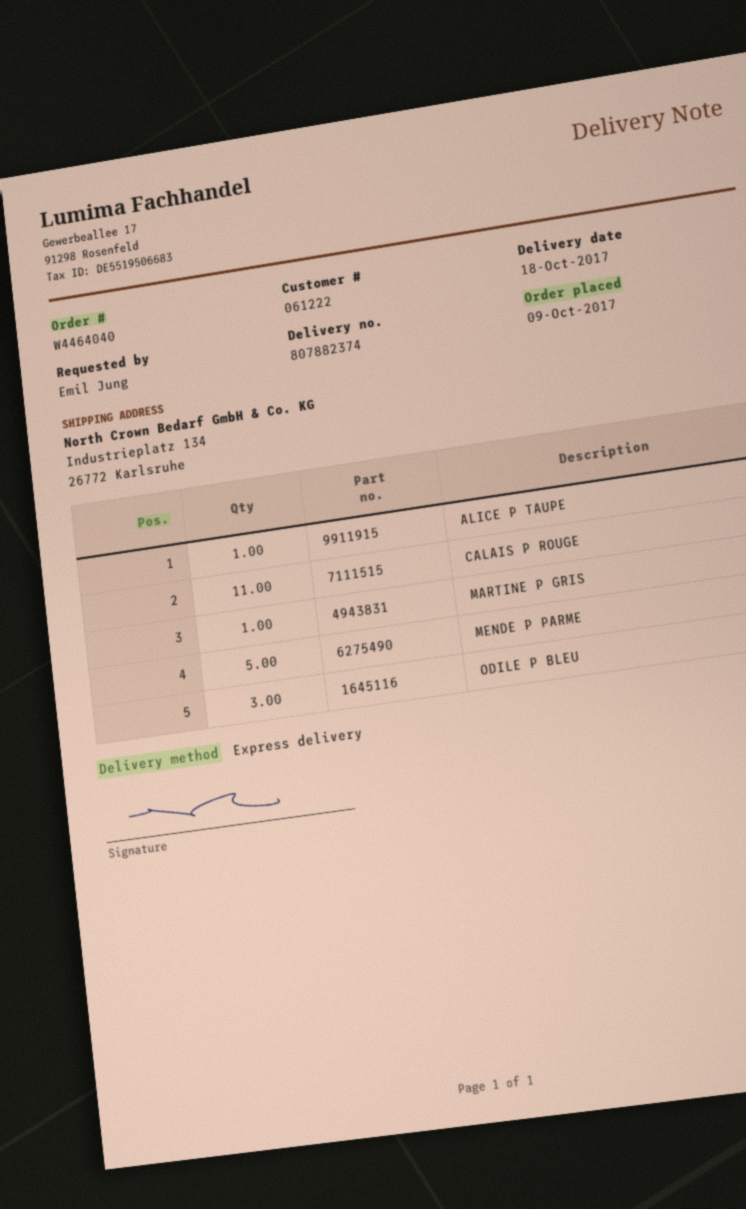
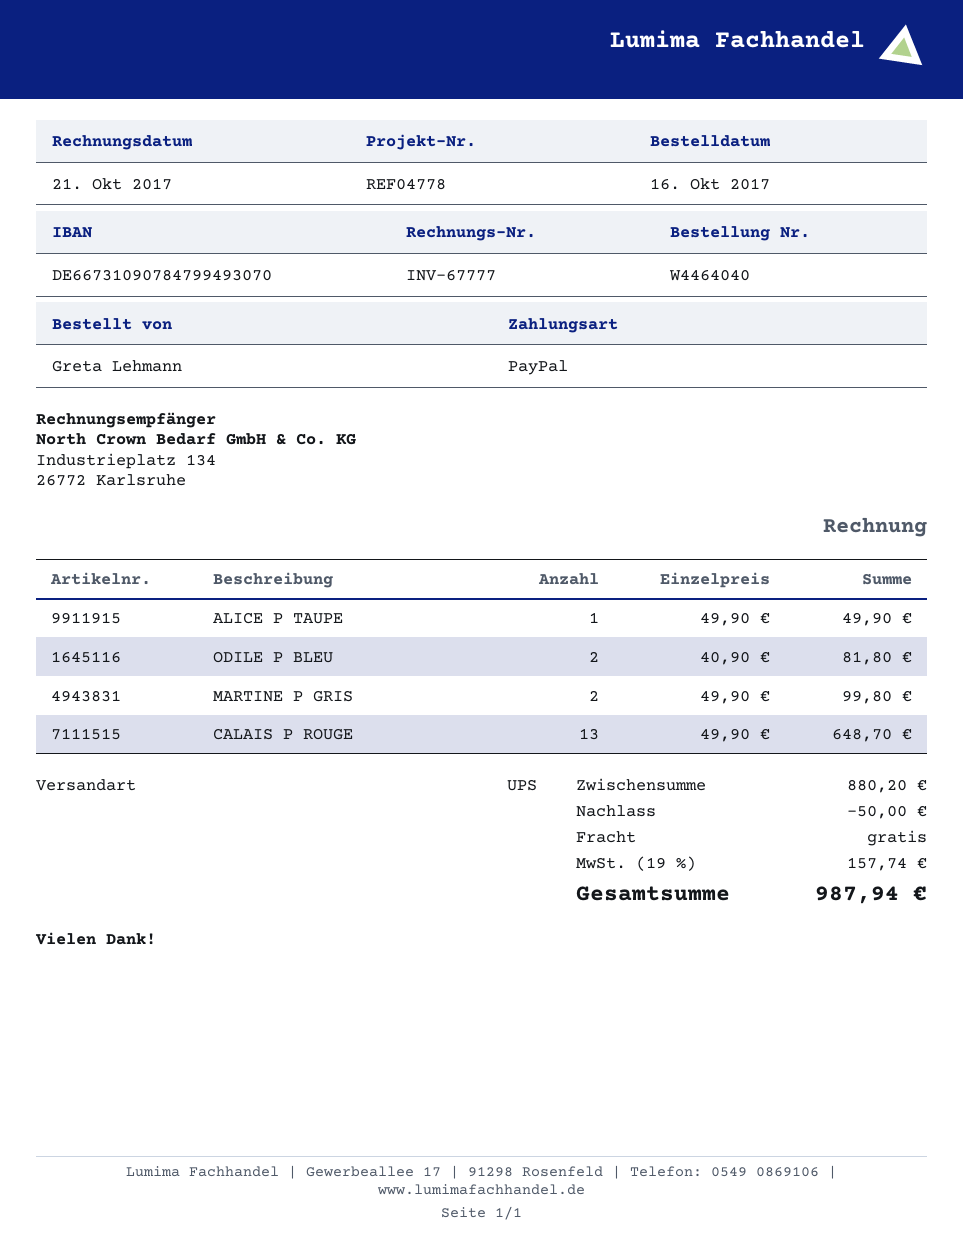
order date: 2017-10-09 -> 2017-10-16
ordered by: Emil Jung -> Greta Lehmann
shipping method: express -> UPS
CALAIS P ROUGE: 11 -> 13
MARTINE P GRIS: 1 -> 2
MENDE P PARME: 5 -> none
ODILE P BLEU: 3 -> 2

